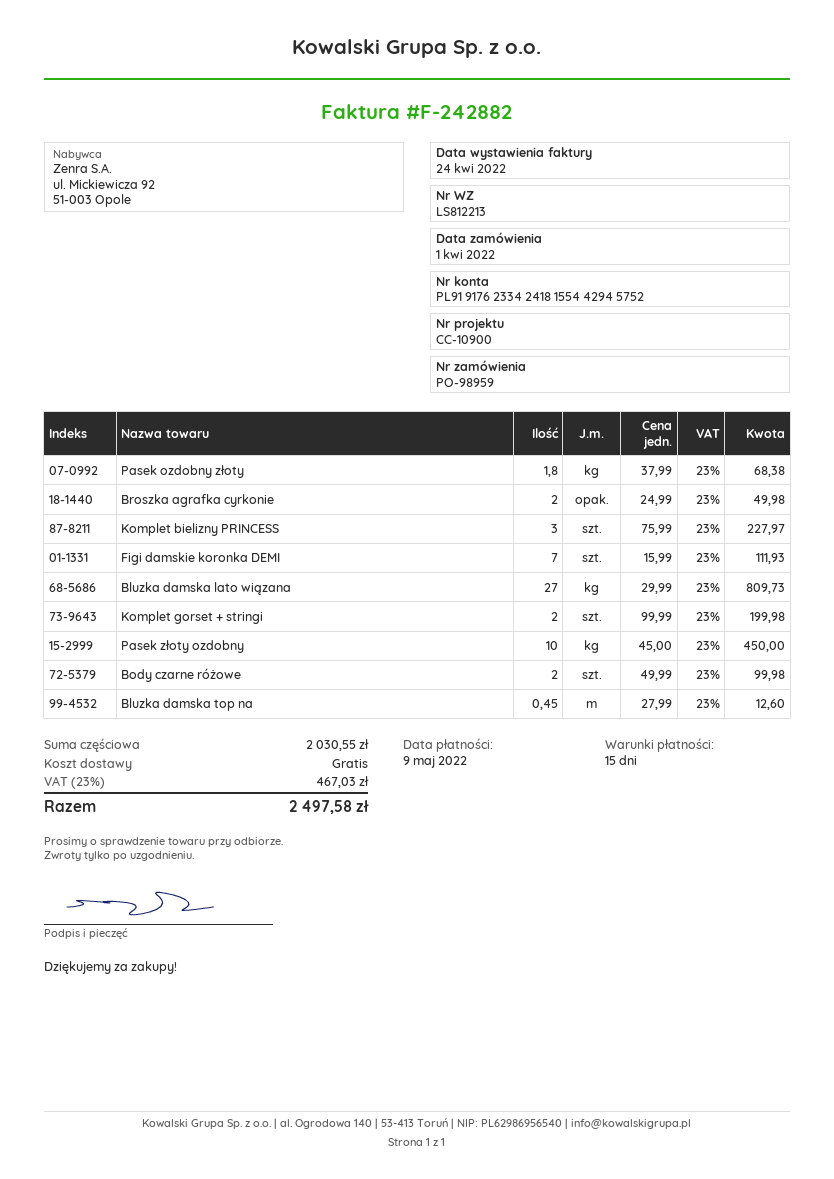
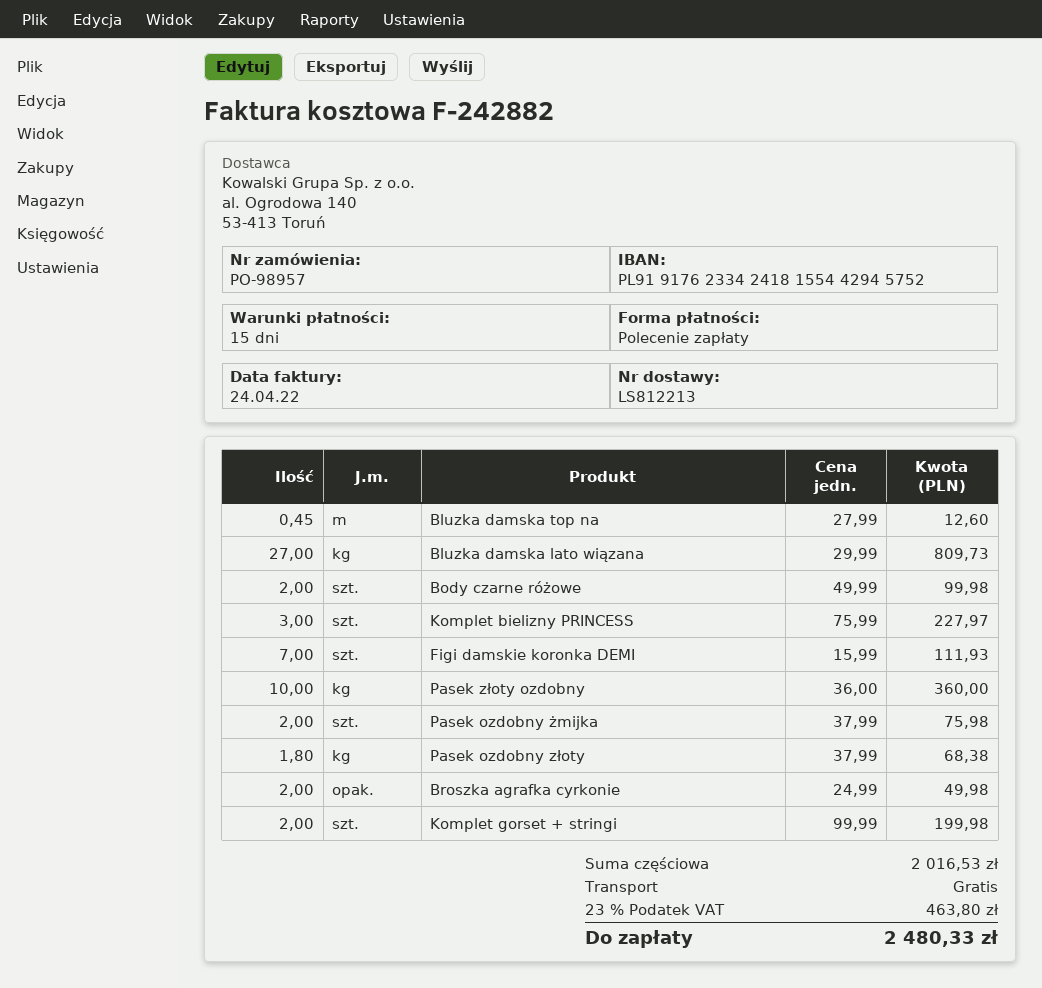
order number: PO-98959 -> PO-98957
Pasek złoty ozdobny: 10 x 45.00 = 450.00 -> 10 x 36.00 = 360.00
Pasek ozdobny żmijka: none -> 2 x 37.99 = 75.98
subtotal: 2030.55 -> 2016.53
tax: 23% = 467.03 -> 23% = 463.80
total: 2497.58 -> 2480.33

